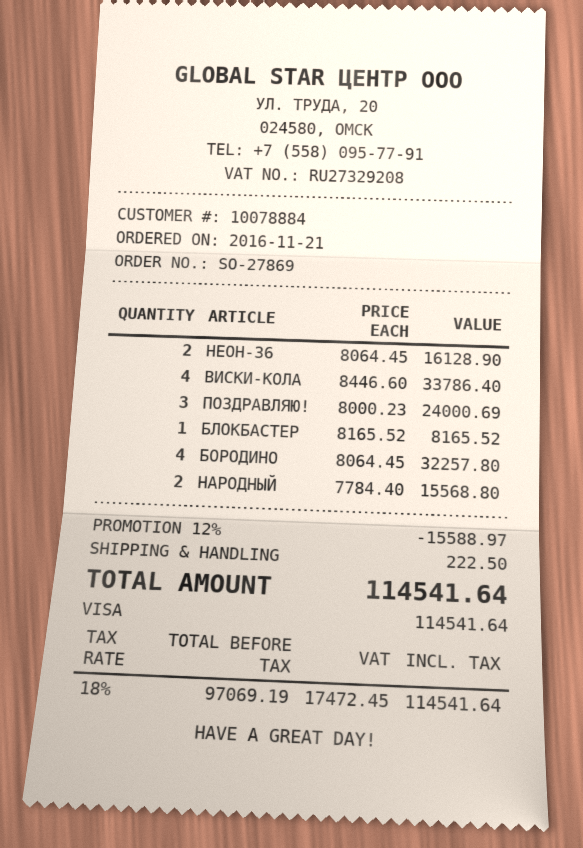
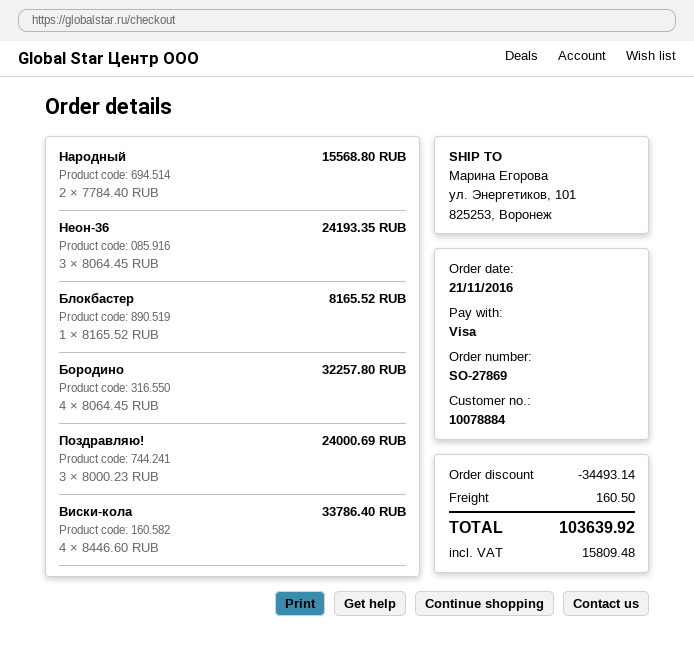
НЕОН-36: 2 x 8064.45 = 16128.90 -> 3 x 8064.45 = 24193.35
discount: 15588.97 -> 34493.14
shipping: 222.50 -> 160.50
tax: 17472.45 -> 15809.48
total: 114541.64 -> 103639.92

